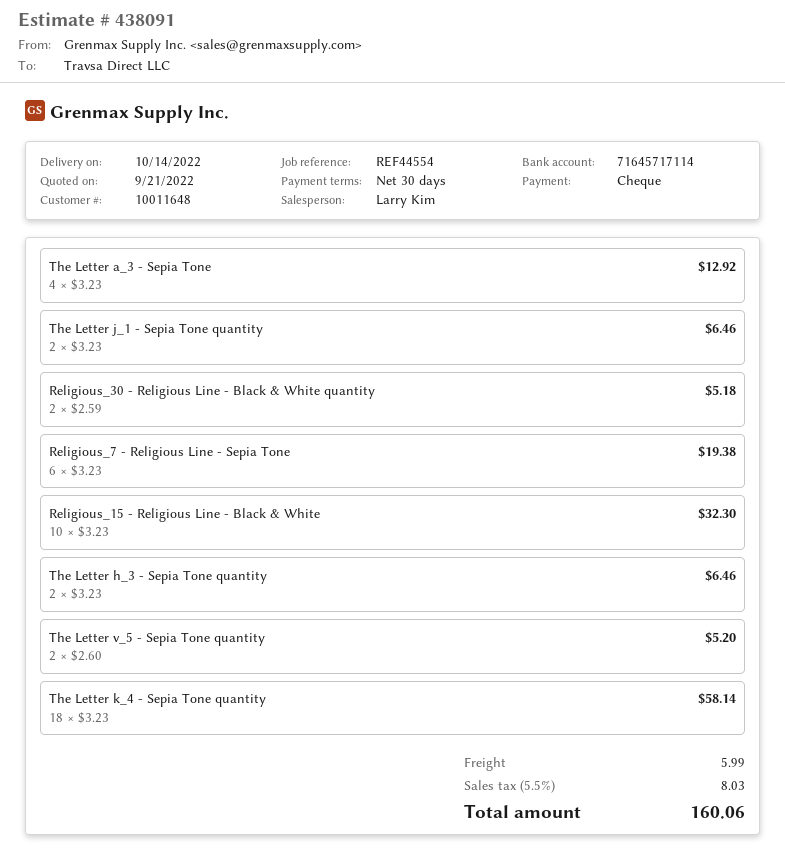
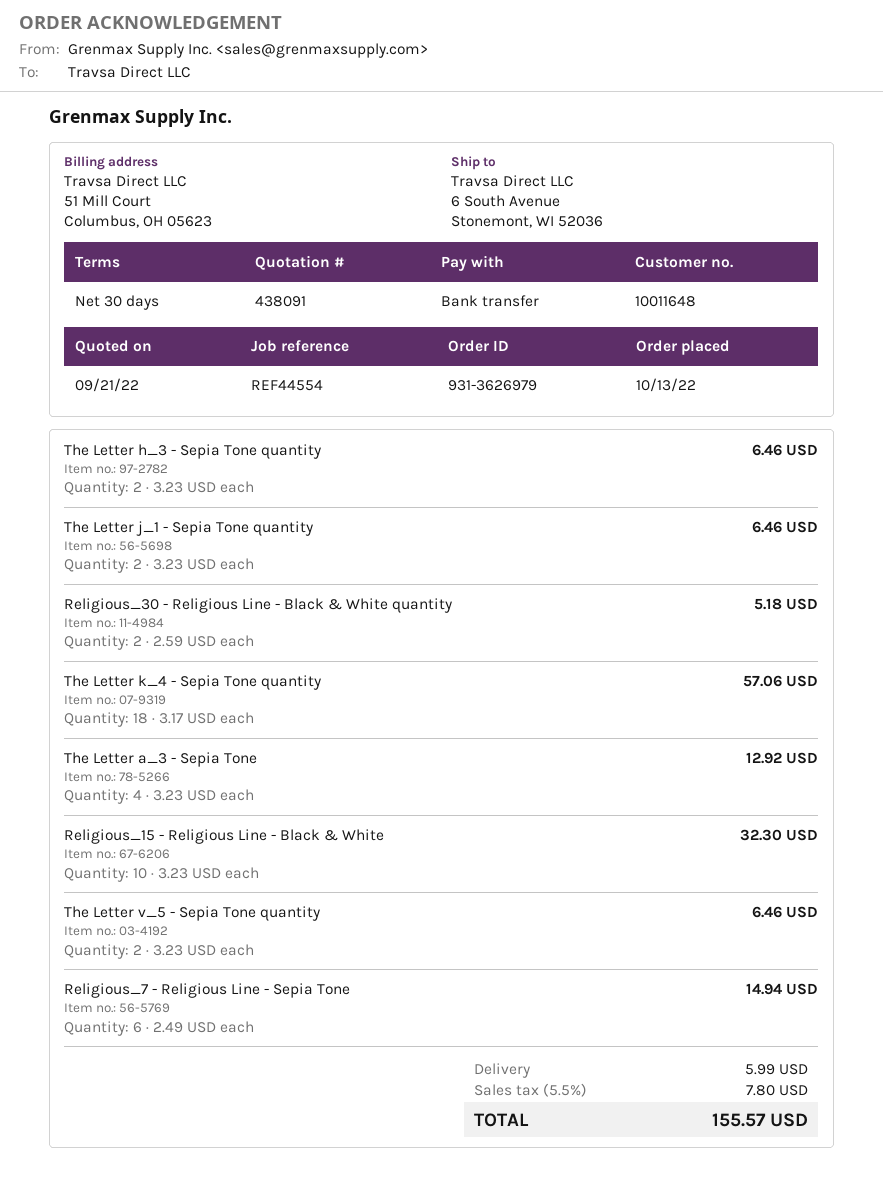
payment method: cheque -> bank transfer
Religious_7 - Religious Line - Sepia Tone: 6 x 3.23 = 19.38 -> 6 x 2.49 = 14.94
The Letter v_5 - Sepia Tone quantity: 2 x 2.60 = 5.20 -> 2 x 3.23 = 6.46
The Letter k_4 - Sepia Tone quantity: 18 x 3.23 = 58.14 -> 18 x 3.17 = 57.06
tax: 5.5% = 8.03 -> 5.5% = 7.80
total: 160.06 -> 155.57

